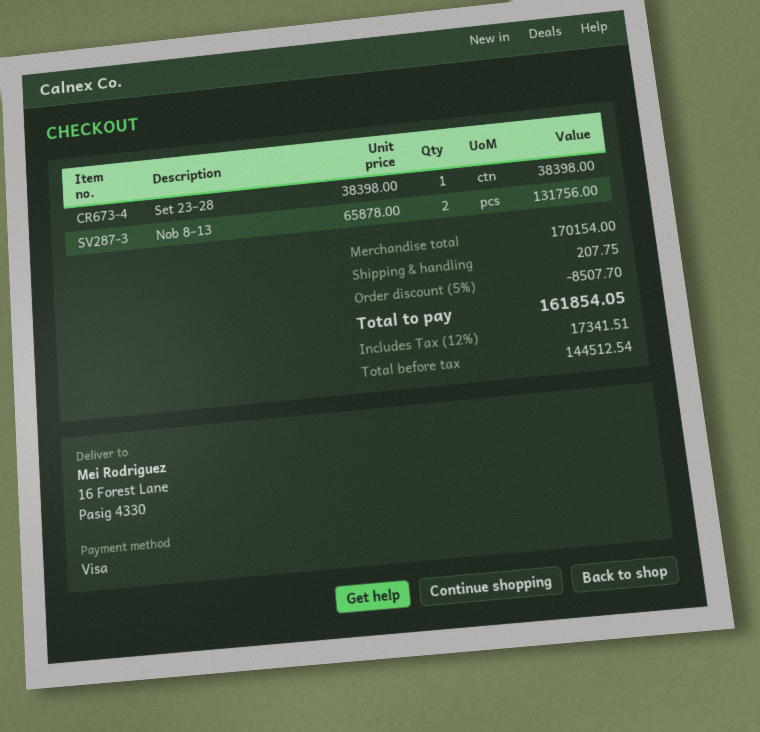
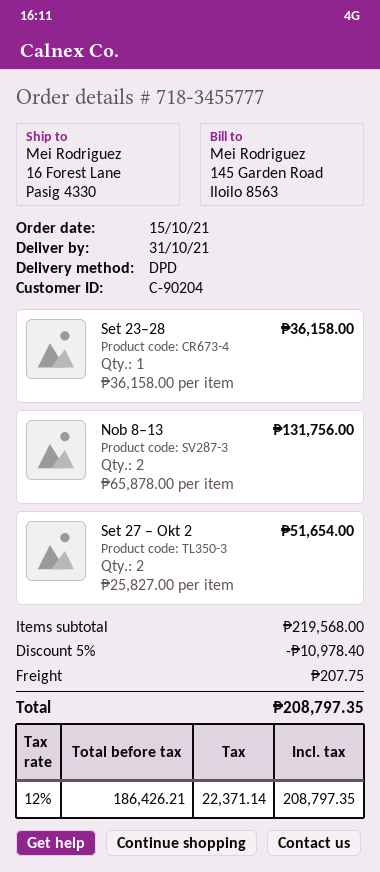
Set 23–28: 1 x 38398.00 = 38398.00 -> 1 x 36158.00 = 36158.00
Set 27 – Okt 2: none -> 2 x 25827.00 = 51654.00
subtotal: 170154.00 -> 219568.00
discount: 5% = 8507.70 -> 5% = 10978.40
net: 144512.54 -> 186426.21
tax: 12% = 17341.51 -> 12% = 22371.14
total: 161854.05 -> 208797.35

